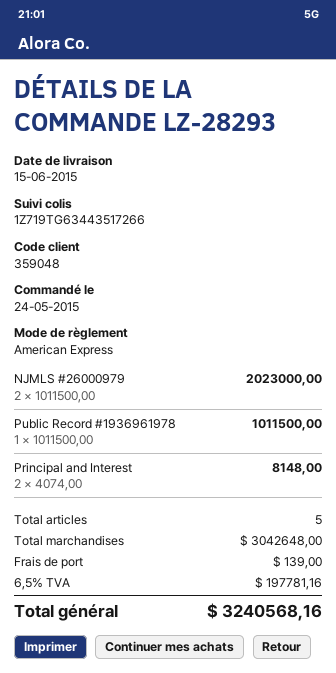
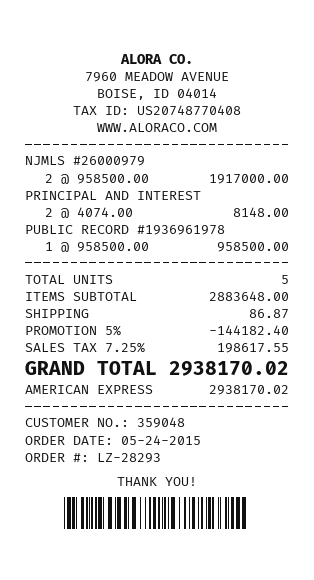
NJMLS #26000979: 2 x 1011500.00 = 2023000.00 -> 2 x 958500.00 = 1917000.00
Public Record #1936961978: 1 x 1011500.00 = 1011500.00 -> 1 x 958500.00 = 958500.00
subtotal: 3042648.00 -> 2883648.00
discount: none -> 5% = 144182.40
shipping: 139.00 -> 86.87
tax: 6.5% = 197781.16 -> 7.25% = 198617.55
total: 3240568.16 -> 2938170.02

